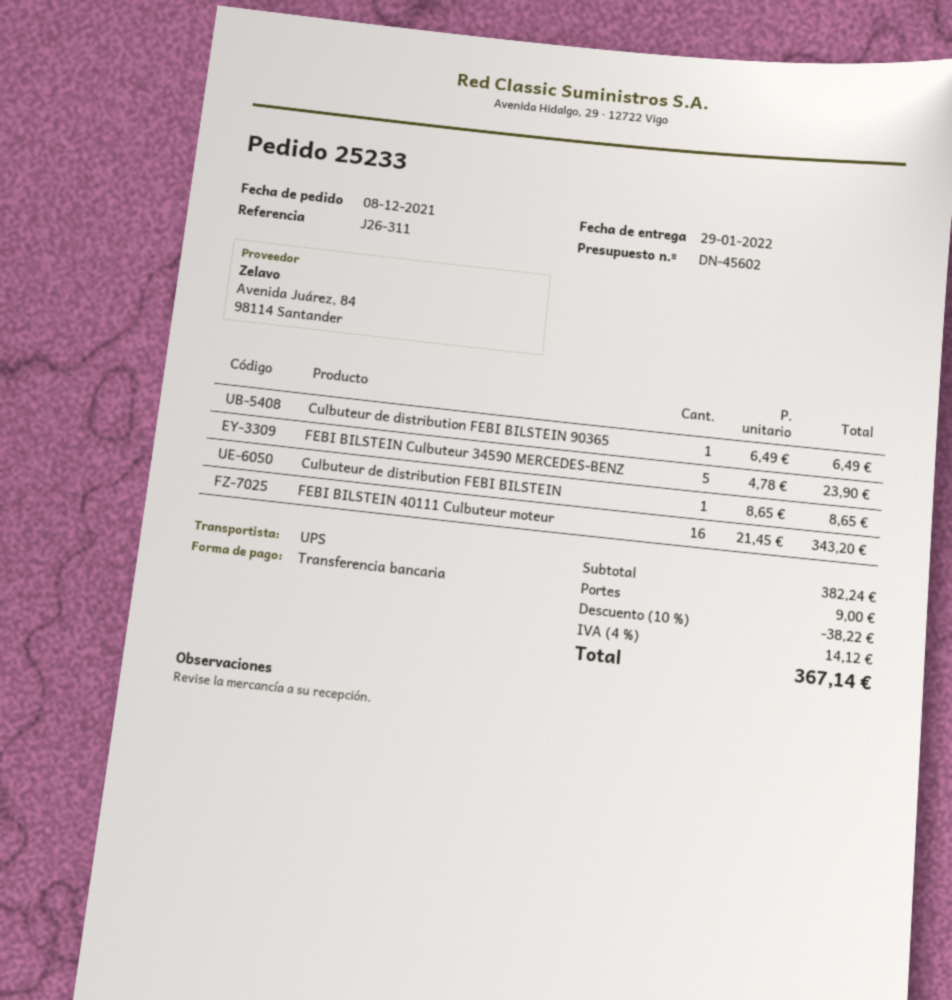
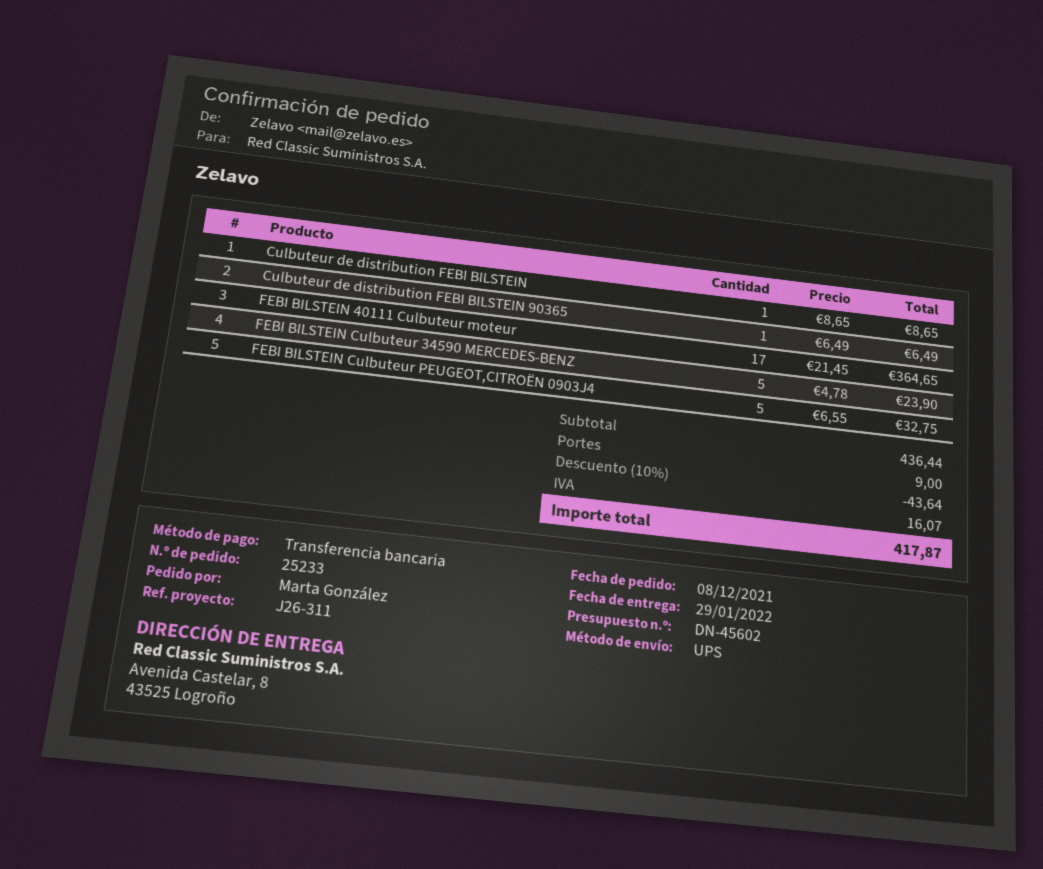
FEBI BILSTEIN 40111 Culbuteur moteur: 16 x 21.45 = 343.20 -> 17 x 21.45 = 364.65
FEBI BILSTEIN Culbuteur PEUGEOT,CITROËN 0903J4: none -> 5 x 6.55 = 32.75
subtotal: 382.24 -> 436.44
discount: 10% = 38.22 -> 10% = 43.64
tax: 14.12 -> 16.07
total: 367.14 -> 417.87

